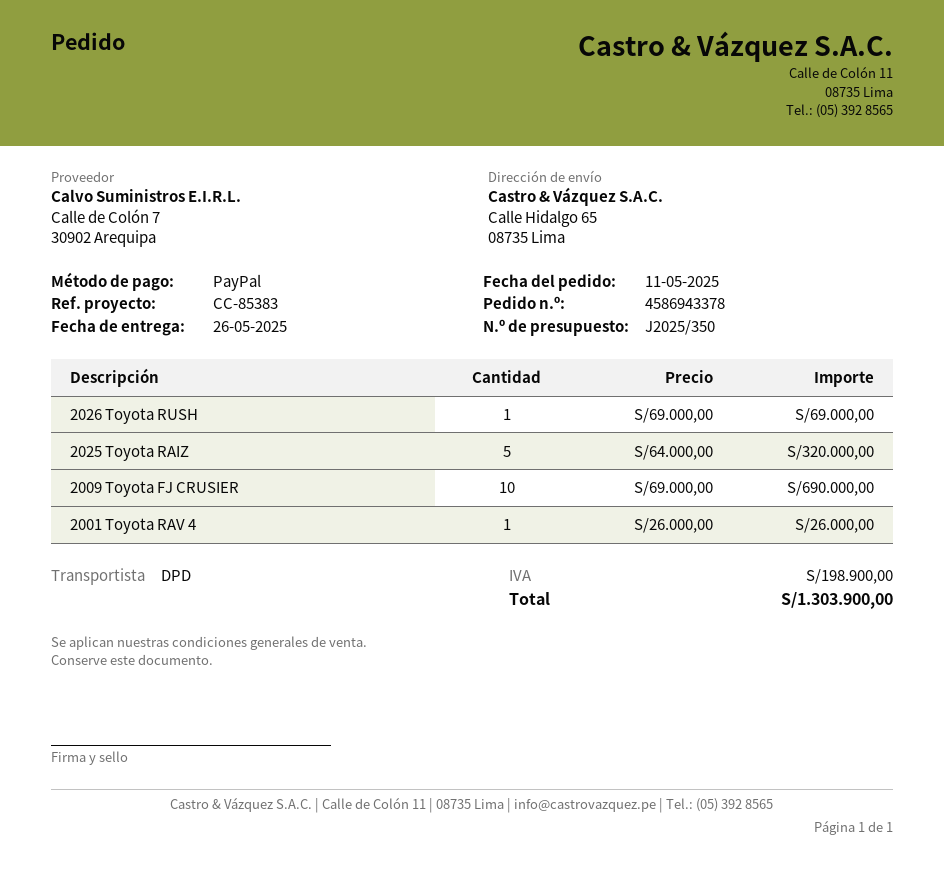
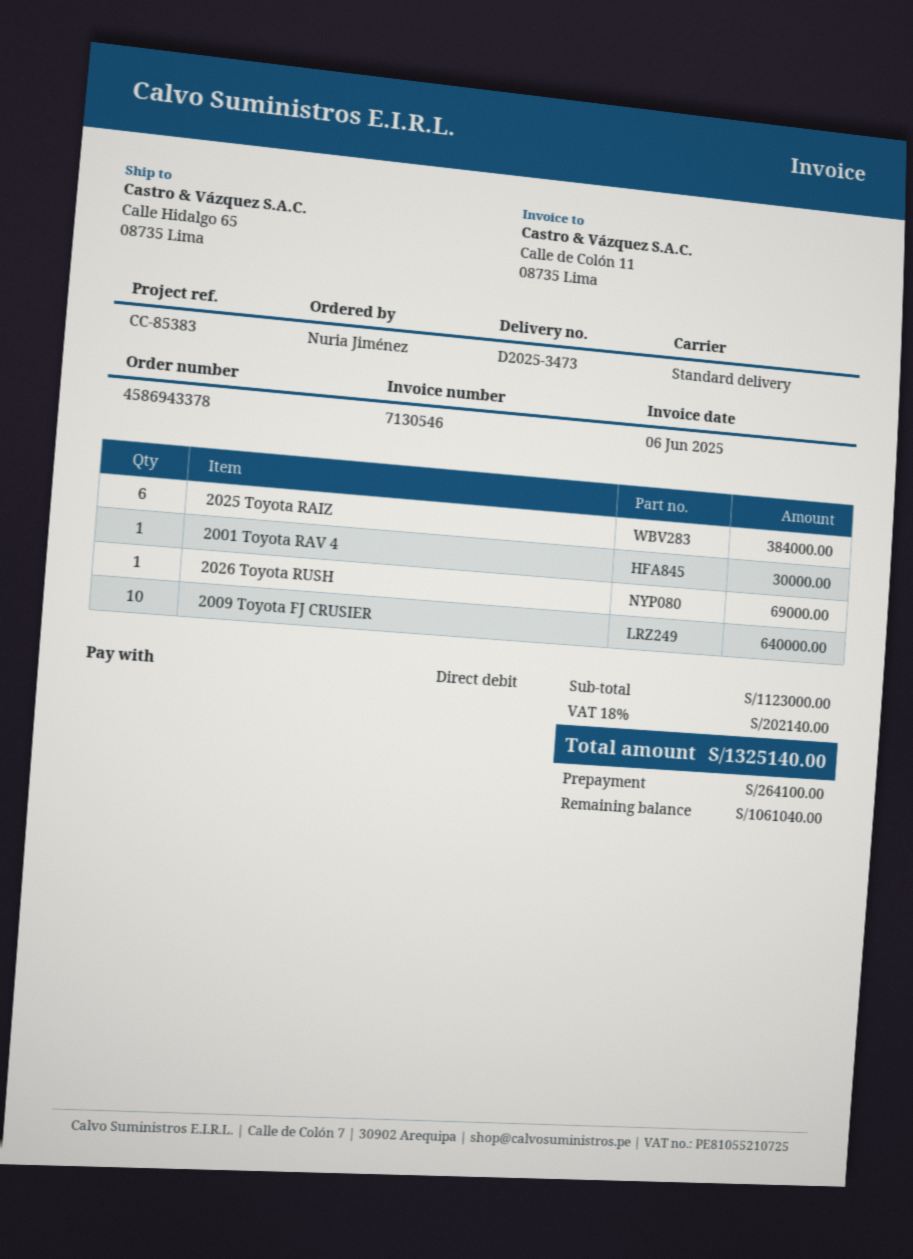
payment method: PayPal -> direct debit
shipping method: DPD -> standard
2025 Toyota RAIZ: 5 for 320000.00 -> 6 for 384000.00
2009 Toyota FJ CRUSIER: 10 for 690000.00 -> 10 for 640000.00
2001 Toyota RAV 4: 1 for 26000.00 -> 1 for 30000.00
tax: 198900.00 -> 202140.00
total: 1303900.00 -> 1325140.00

